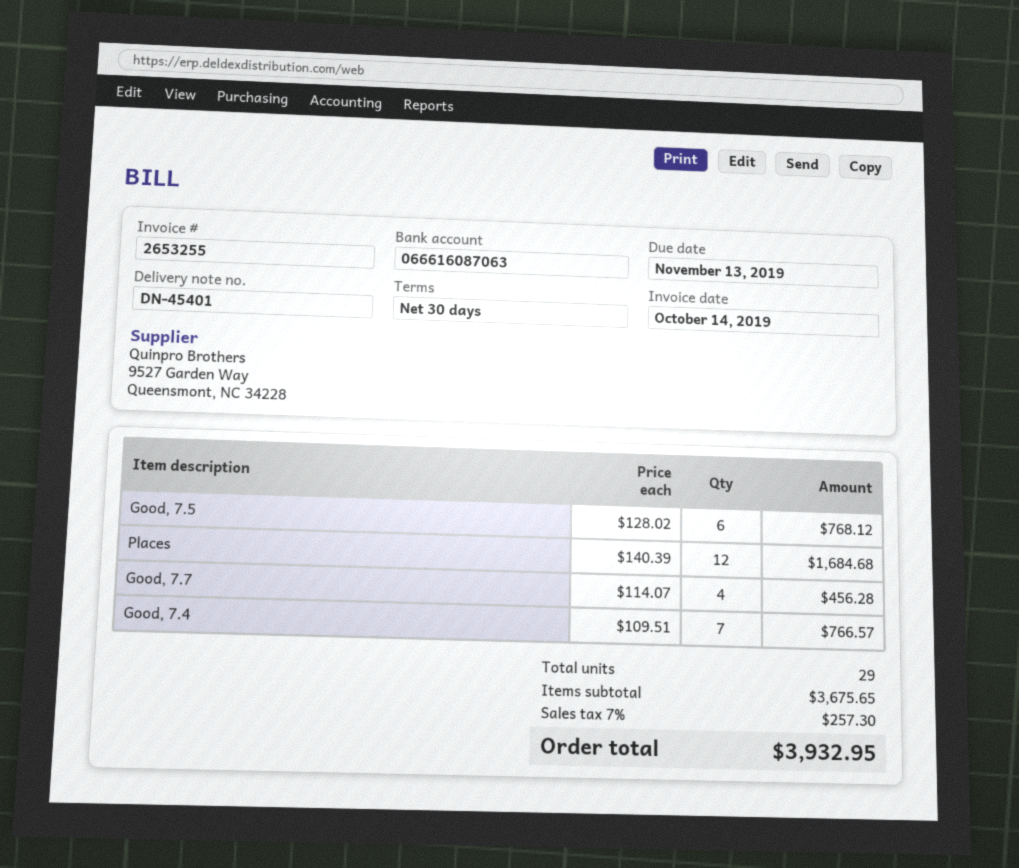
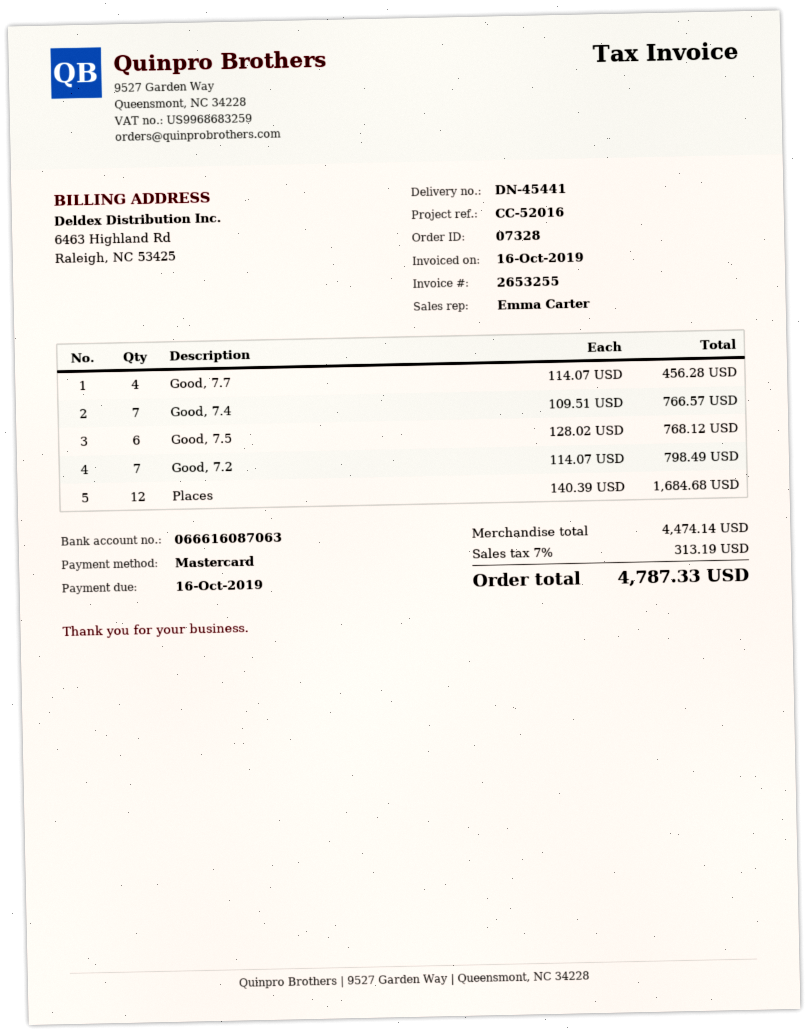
delivery note number: DN-45401 -> DN-45441
invoice date: 2019-10-14 -> 2019-10-16
due date: 2019-11-13 -> 2019-10-16
Good, 7.2: none -> 7 x 114.07 = 798.49
subtotal: 3675.65 -> 4474.14
tax: 7% = 257.30 -> 7% = 313.19
total: 3932.95 -> 4787.33

